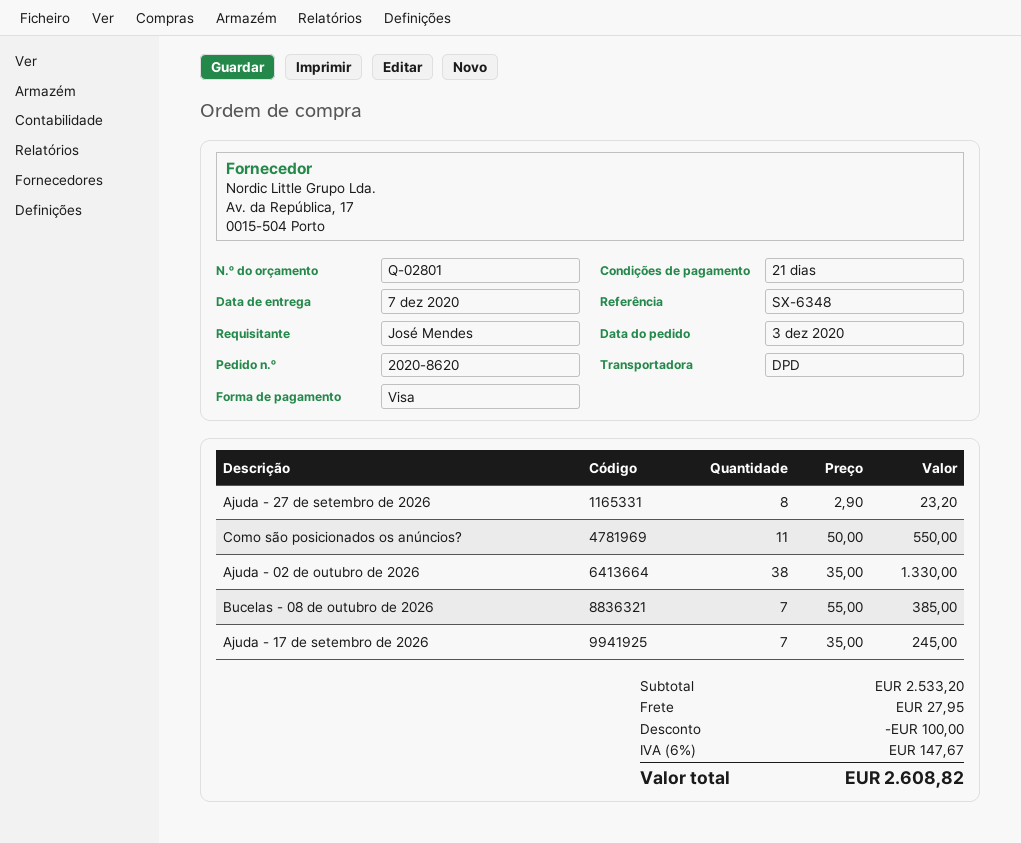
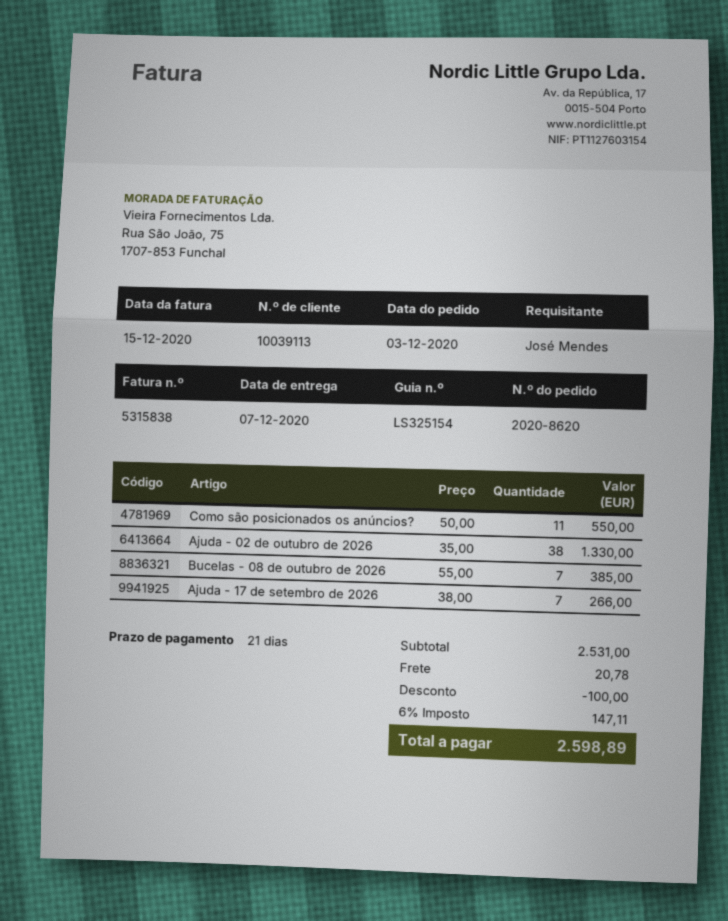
Ajuda - 27 de setembro de 2026: 8 x 2.90 = 23.20 -> none
Ajuda - 17 de setembro de 2026: 7 x 35.00 = 245.00 -> 7 x 38.00 = 266.00
subtotal: 2533.20 -> 2531.00
shipping: 27.95 -> 20.78
tax: 6% = 147.67 -> 6% = 147.11
total: 2608.82 -> 2598.89

